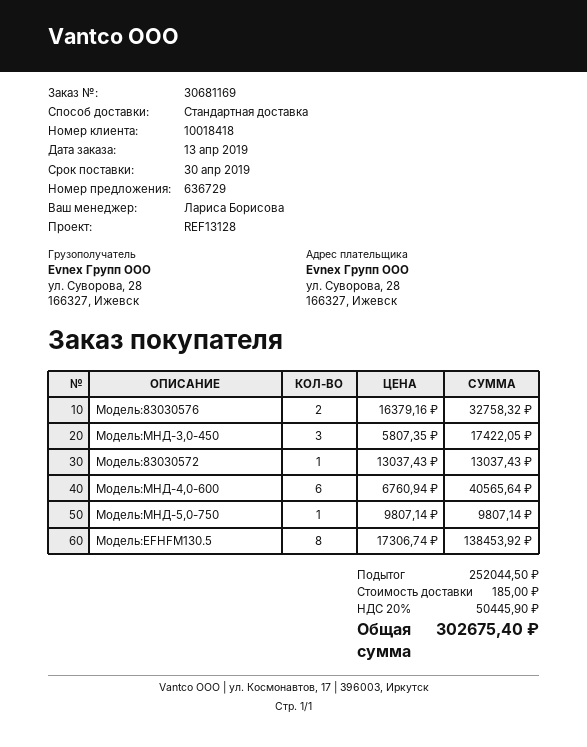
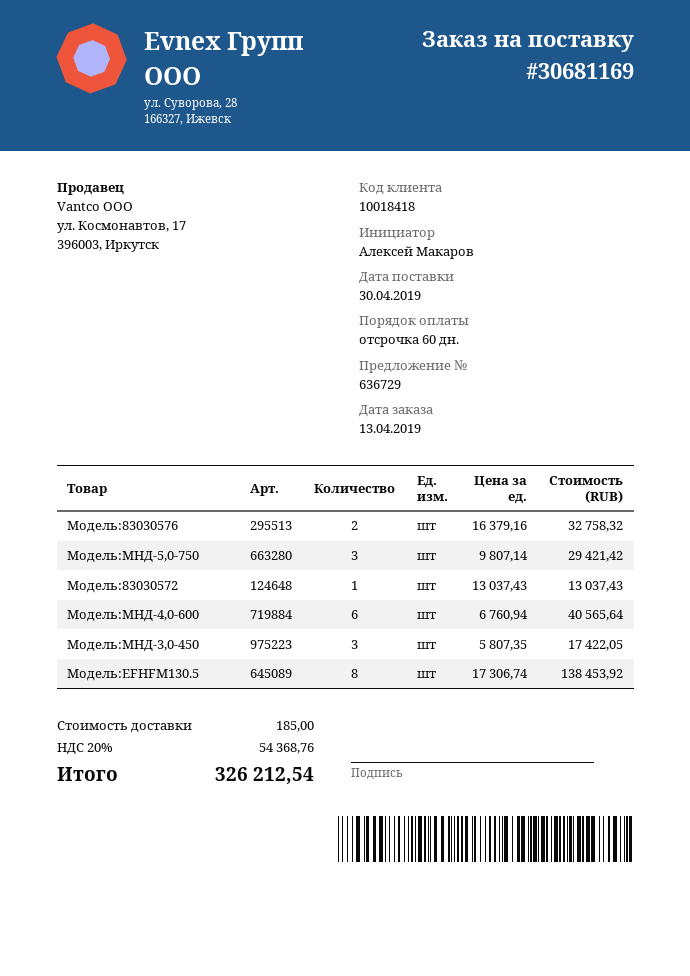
Модель:МНД-5,0-750: 1 x 9807.14 = 9807.14 -> 3 x 9807.14 = 29421.42
tax: 20% = 50445.90 -> 20% = 54368.76
total: 302675.40 -> 326212.54

